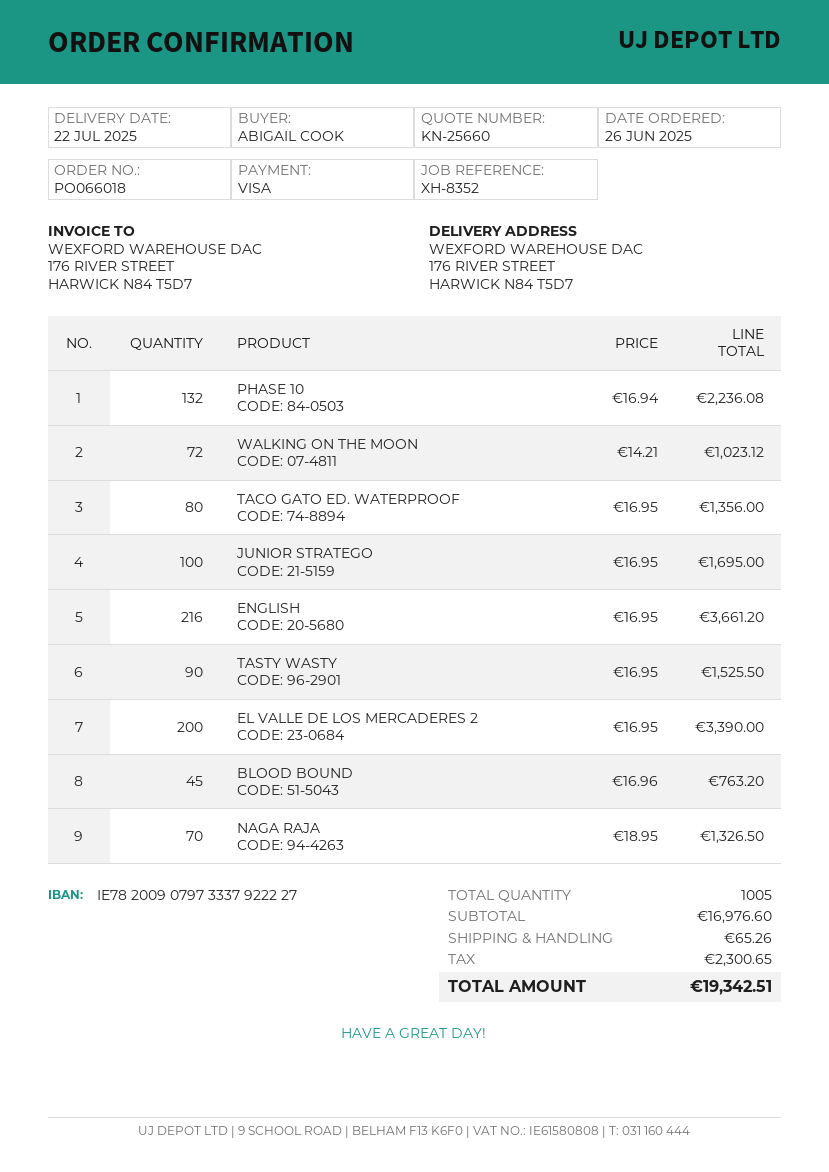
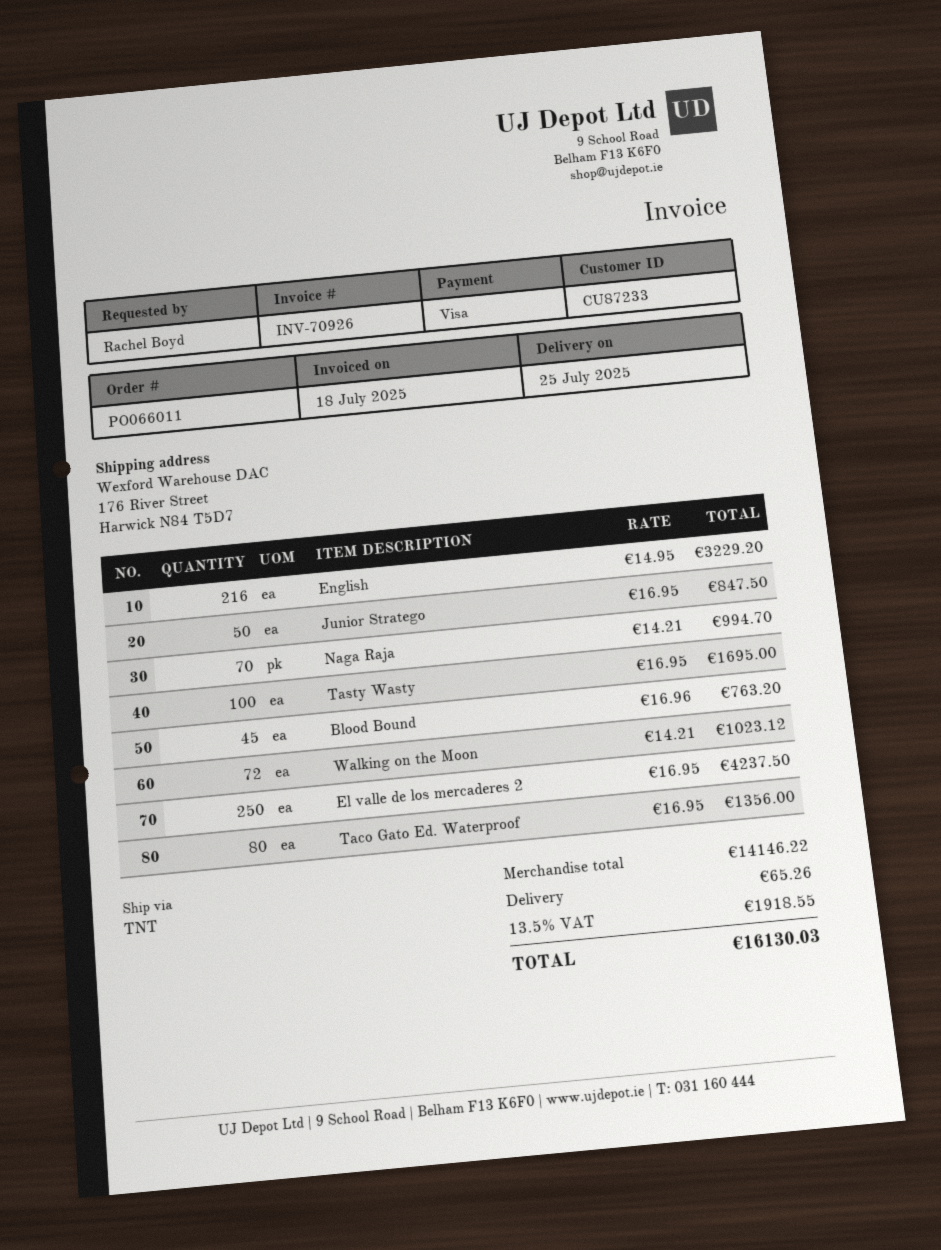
order number: PO066018 -> PO066011
delivery date: 2025-07-22 -> 2025-07-25
ordered by: ABIGAIL COOK -> Rachel Boyd
PHASE 10: 132 x 16.94 = 2236.08 -> none
JUNIOR STRATEGO: 100 x 16.95 = 1695.00 -> 50 x 16.95 = 847.50
ENGLISH: 216 x 16.95 = 3661.20 -> 216 x 14.95 = 3229.20
TASTY WASTY: 90 x 16.95 = 1525.50 -> 100 x 16.95 = 1695.00
EL VALLE DE LOS MERCADERES 2: 200 x 16.95 = 3390.00 -> 250 x 16.95 = 4237.50
NAGA RAJA: 70 x 18.95 = 1326.50 -> 70 x 14.21 = 994.70
subtotal: 16976.60 -> 14146.22
tax: 2300.65 -> 1918.55
total: 19342.51 -> 16130.03

